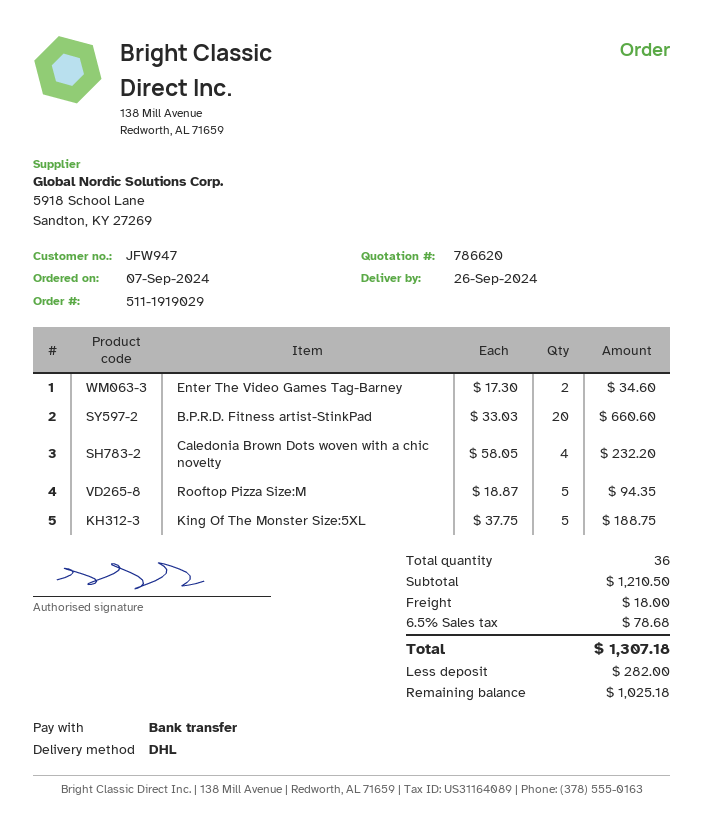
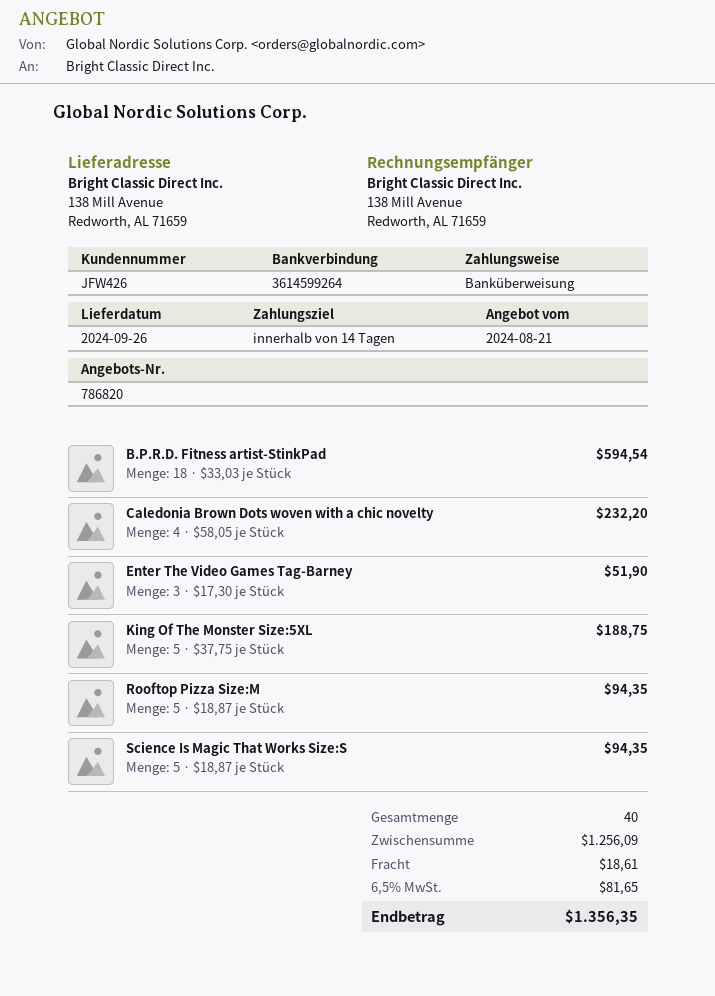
quote number: 786620 -> 786820
customer number: JFW947 -> JFW426
Enter The Video Games Tag-Barney: 2 x 17.30 = 34.60 -> 3 x 17.30 = 51.90
B.P.R.D. Fitness artist-StinkPad: 20 x 33.03 = 660.60 -> 18 x 33.03 = 594.54
Science Is Magic That Works Size:S: none -> 5 x 18.87 = 94.35
total quantity: 36 -> 40
subtotal: 1210.50 -> 1256.09
shipping: 18.00 -> 18.61
tax: 6.5% = 78.68 -> 6.5% = 81.65
total: 1307.18 -> 1356.35

